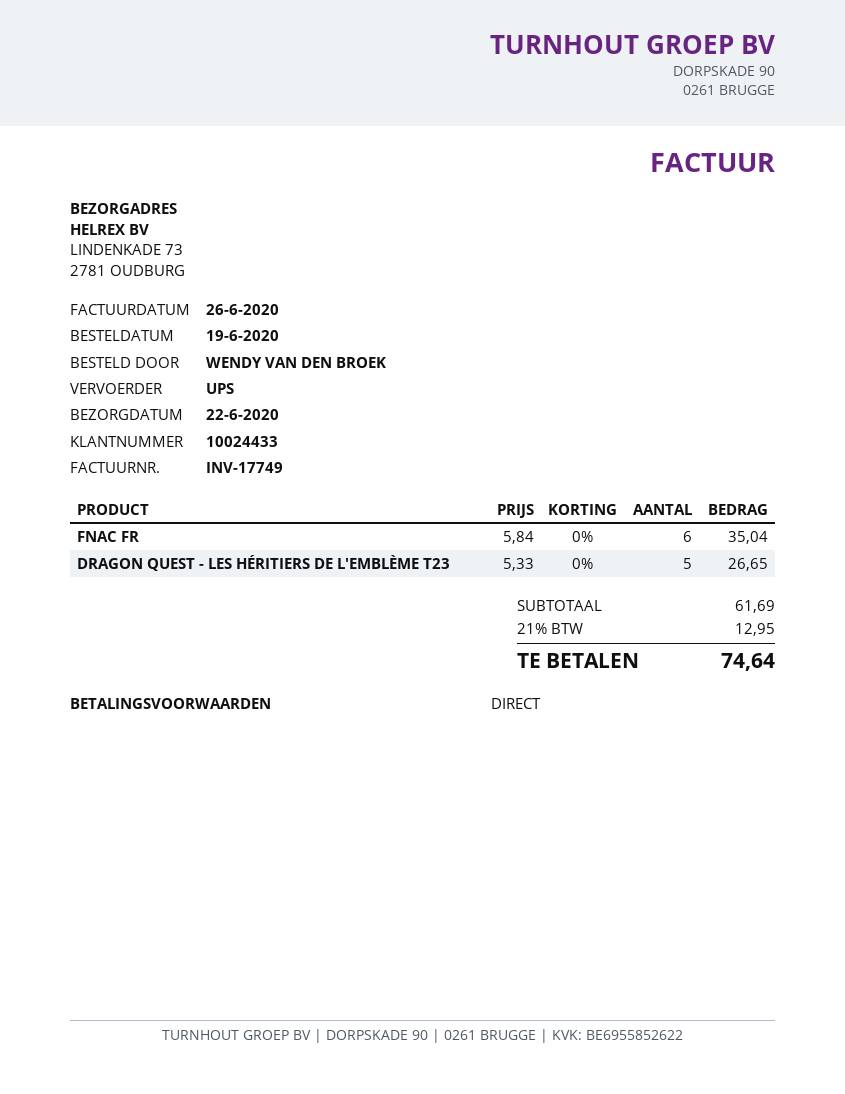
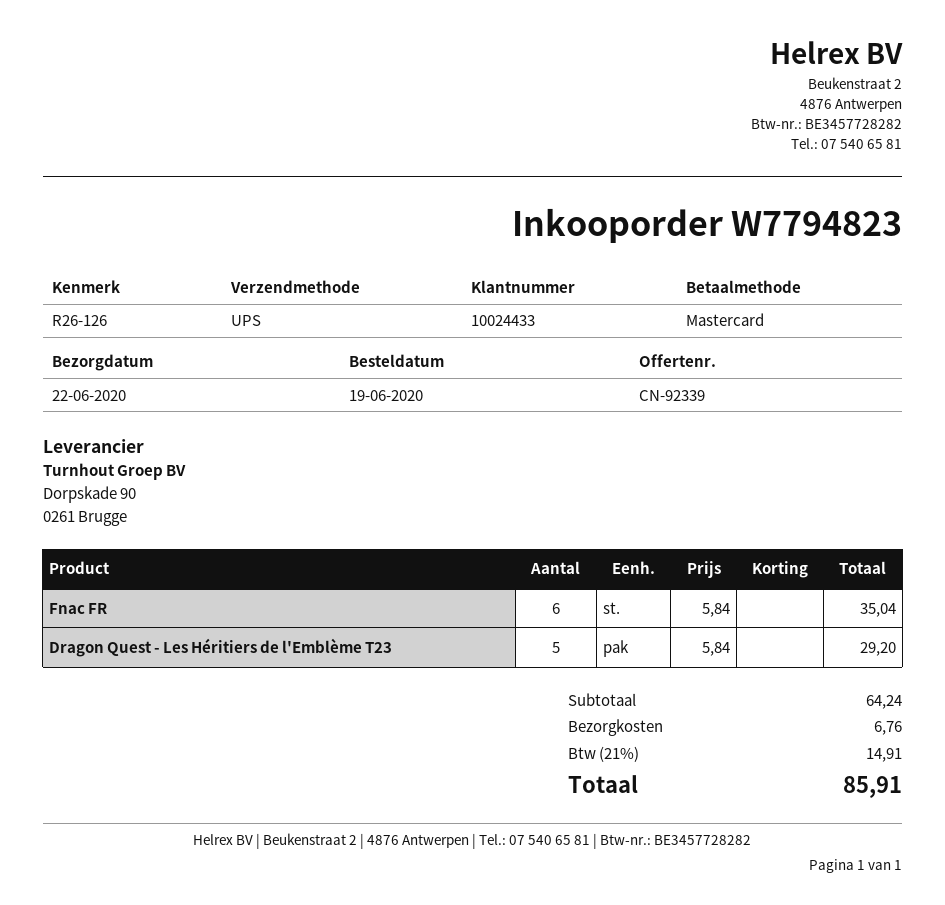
DRAGON QUEST - LES HÉRITIERS DE L'EMBLÈME T23: 5 x 5.33 = 26.65 -> 5 x 5.84 = 29.20
subtotal: 61.69 -> 64.24
shipping: none -> 6.76
tax: 21% = 12.95 -> 21% = 14.91
total: 74.64 -> 85.91

